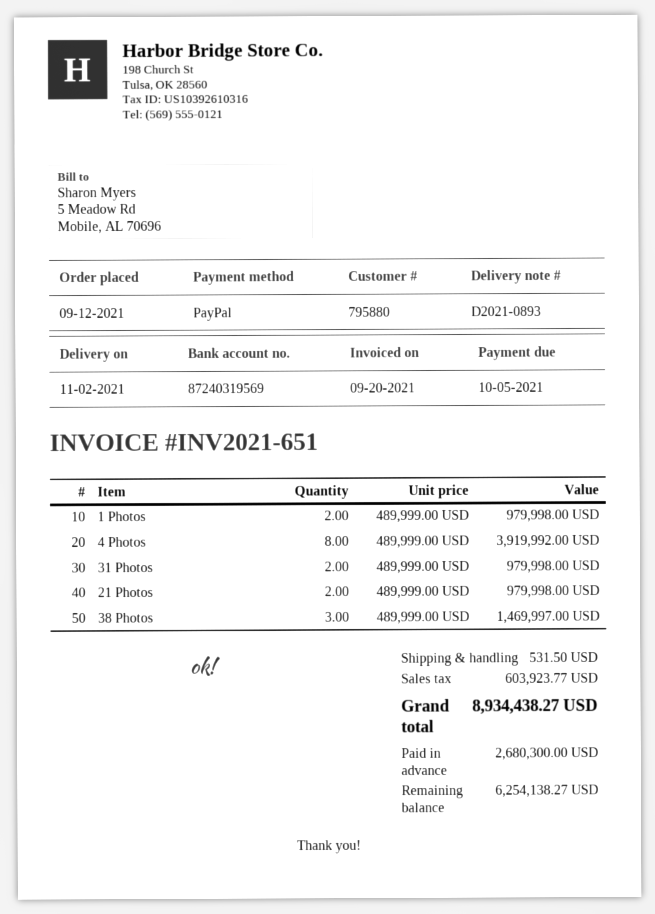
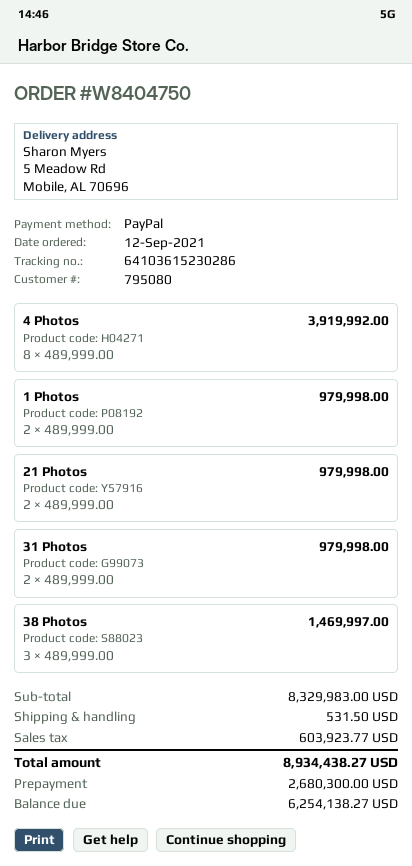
customer number: 795880 -> 795080

